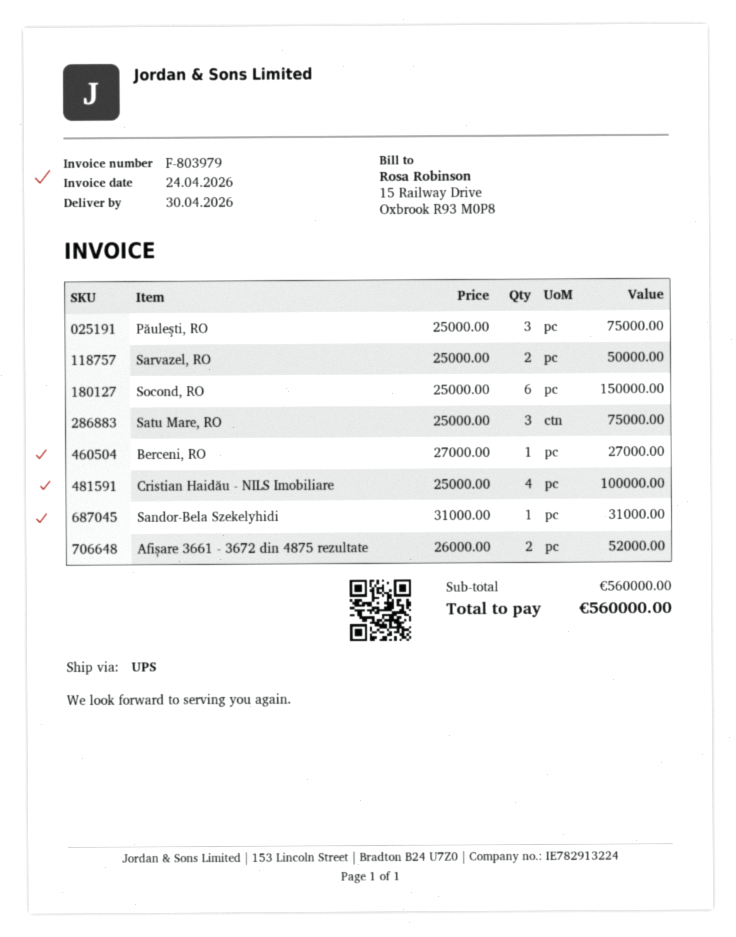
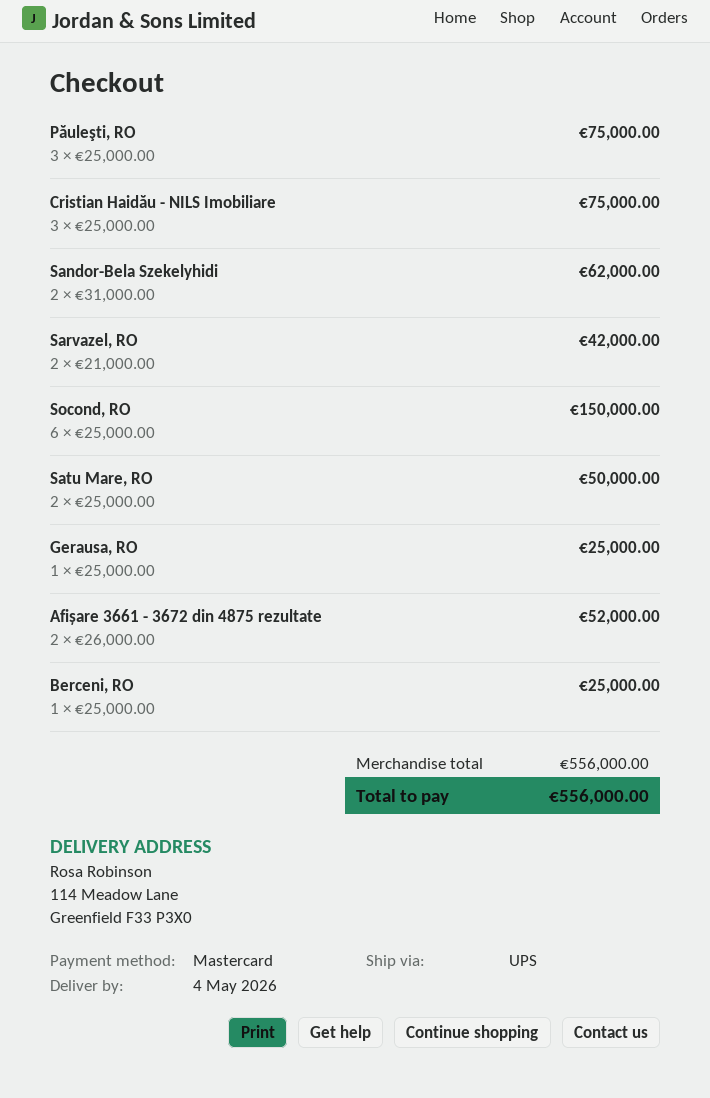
delivery date: 2026-04-30 -> 2026-05-04
Sarvazel, RO: 2 x 25000.00 = 50000.00 -> 2 x 21000.00 = 42000.00
Satu Mare, RO: 3 x 25000.00 = 75000.00 -> 2 x 25000.00 = 50000.00
Berceni, RO: 1 x 27000.00 = 27000.00 -> 1 x 25000.00 = 25000.00
Cristian Haidău - NILS Imobiliare: 4 x 25000.00 = 100000.00 -> 3 x 25000.00 = 75000.00
Sandor-Bela Szekelyhidi: 1 x 31000.00 = 31000.00 -> 2 x 31000.00 = 62000.00
Gerausa, RO: none -> 1 x 25000.00 = 25000.00
subtotal: 560000.00 -> 556000.00
total: 560000.00 -> 556000.00

